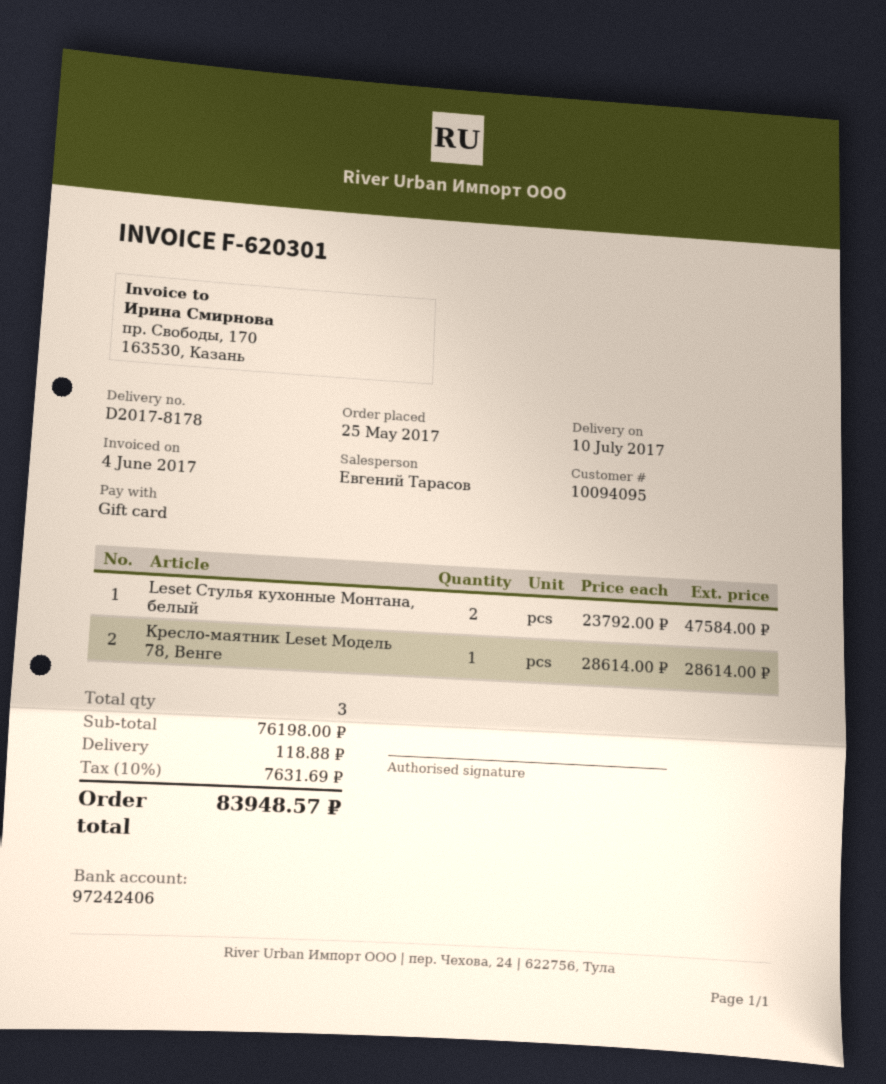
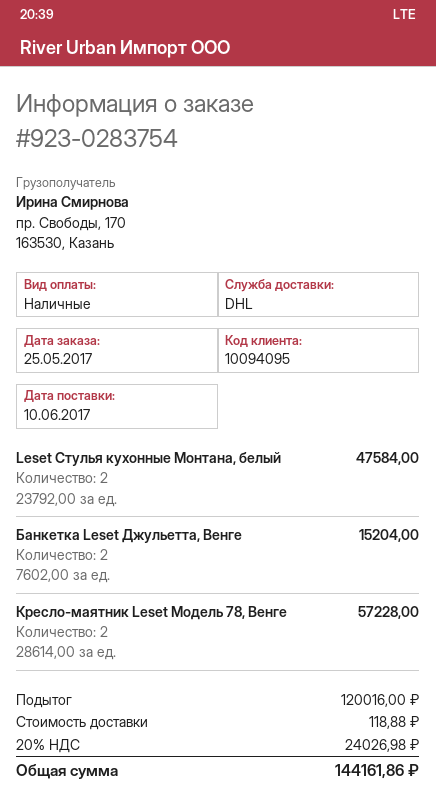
delivery date: 2017-07-10 -> 2017-06-10
payment method: gift card -> cash
Кресло-маятник Leset Модель 78, Венге: 1 x 28614.00 = 28614.00 -> 2 x 28614.00 = 57228.00
Банкетка Leset Джульетта, Венге: none -> 2 x 7602.00 = 15204.00
subtotal: 76198.00 -> 120016.00
tax: 10% = 7631.69 -> 20% = 24026.98
total: 83948.57 -> 144161.86

